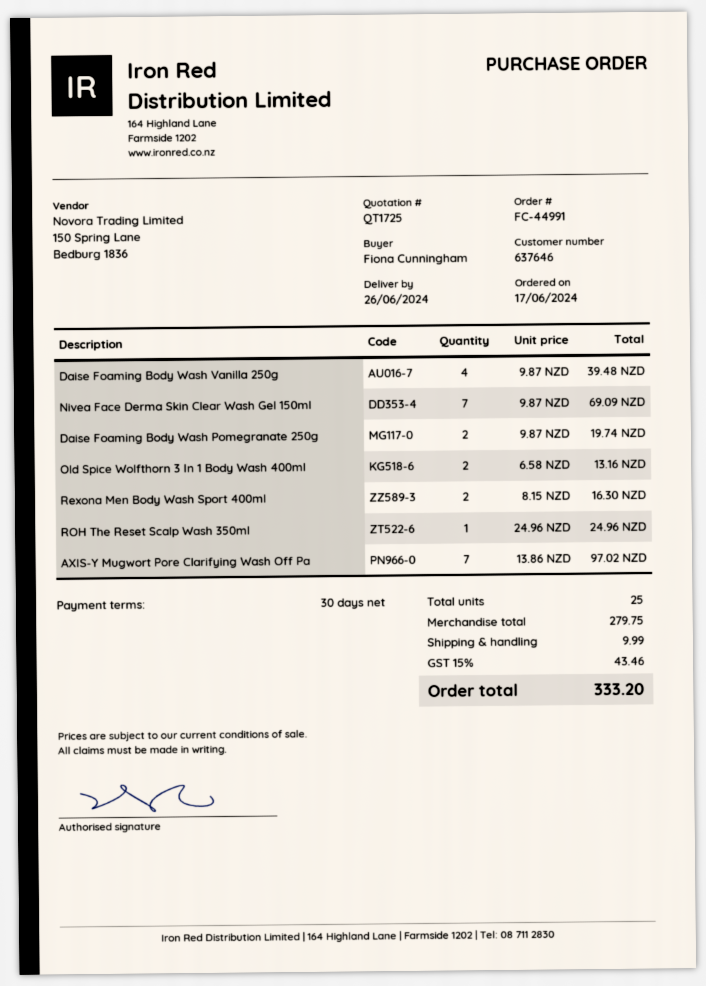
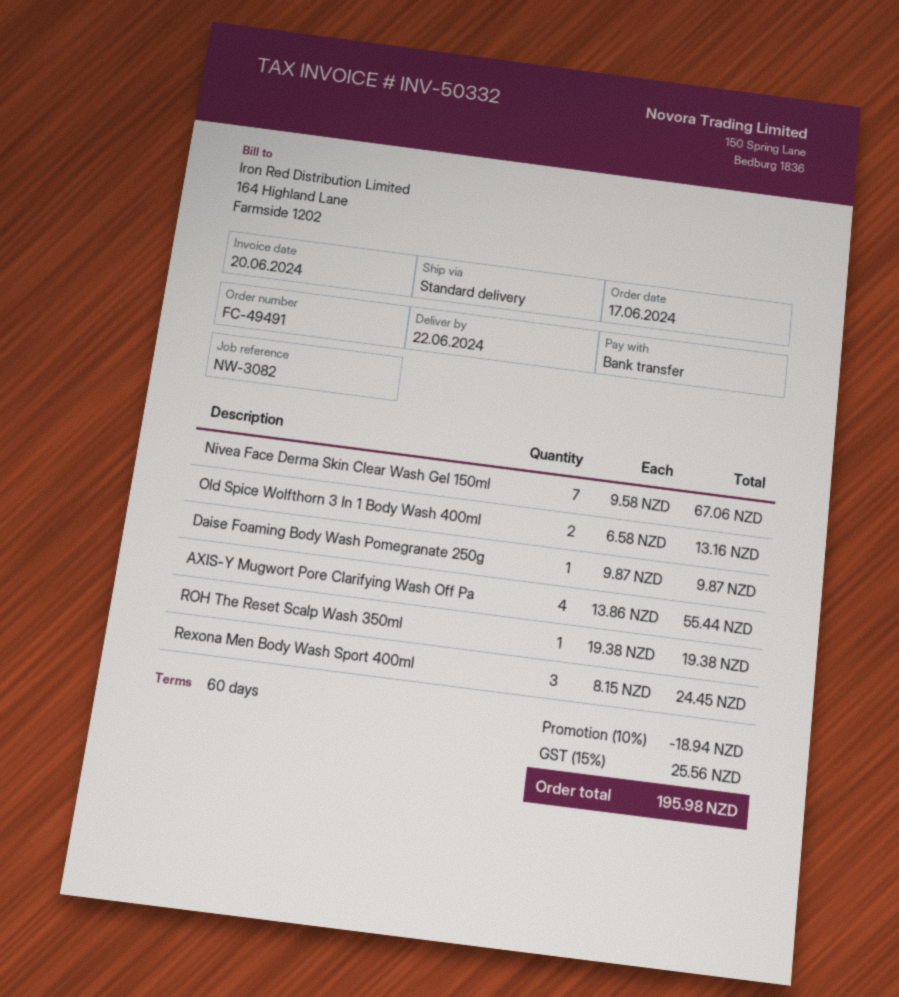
order number: FC-44991 -> FC-49491
delivery date: 2024-06-26 -> 2024-06-22
payment terms: 30 days -> 60 days
Daise Foaming Body Wash Vanilla 250g: 4 x 9.87 = 39.48 -> none
Nivea Face Derma Skin Clear Wash Gel 150ml: 7 x 9.87 = 69.09 -> 7 x 9.58 = 67.06
Daise Foaming Body Wash Pomegranate 250g: 2 x 9.87 = 19.74 -> 1 x 9.87 = 9.87
Rexona Men Body Wash Sport 400ml: 2 x 8.15 = 16.30 -> 3 x 8.15 = 24.45
ROH The Reset Scalp Wash 350ml: 1 x 24.96 = 24.96 -> 1 x 19.38 = 19.38
AXIS-Y Mugwort Pore Clarifying Wash Off Pa: 7 x 13.86 = 97.02 -> 4 x 13.86 = 55.44
discount: none -> 10% = 18.94
shipping: 9.99 -> none
tax: 15% = 43.46 -> 15% = 25.56
total: 333.20 -> 195.98

